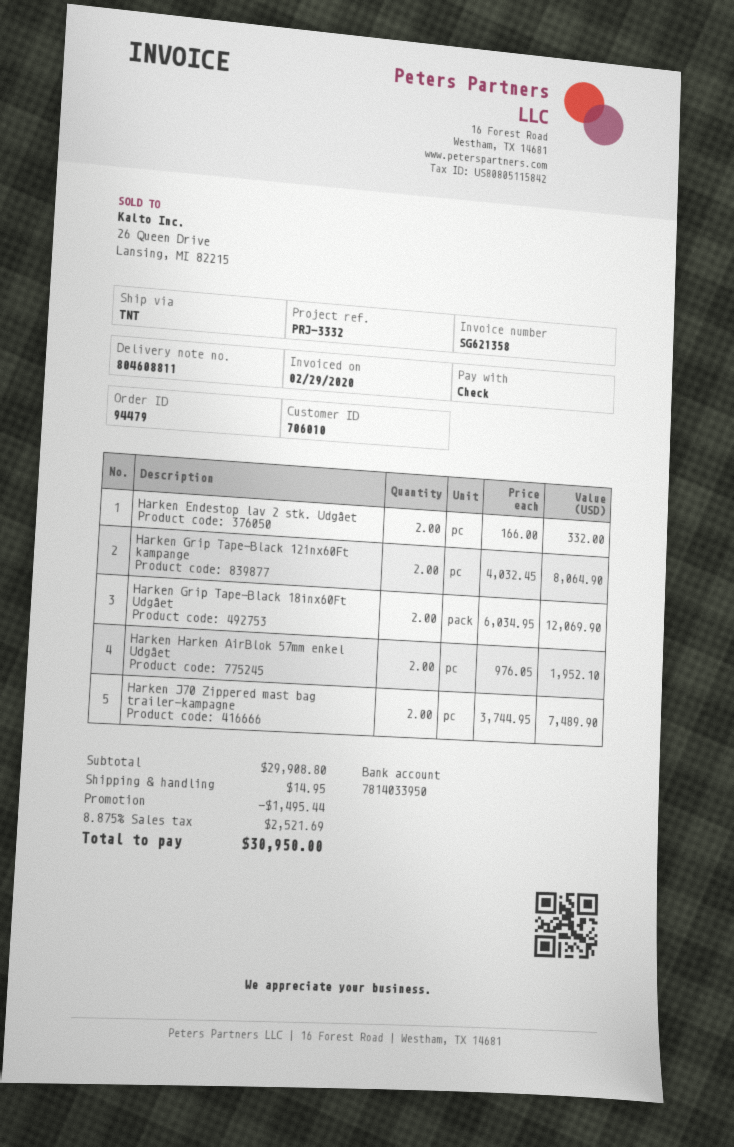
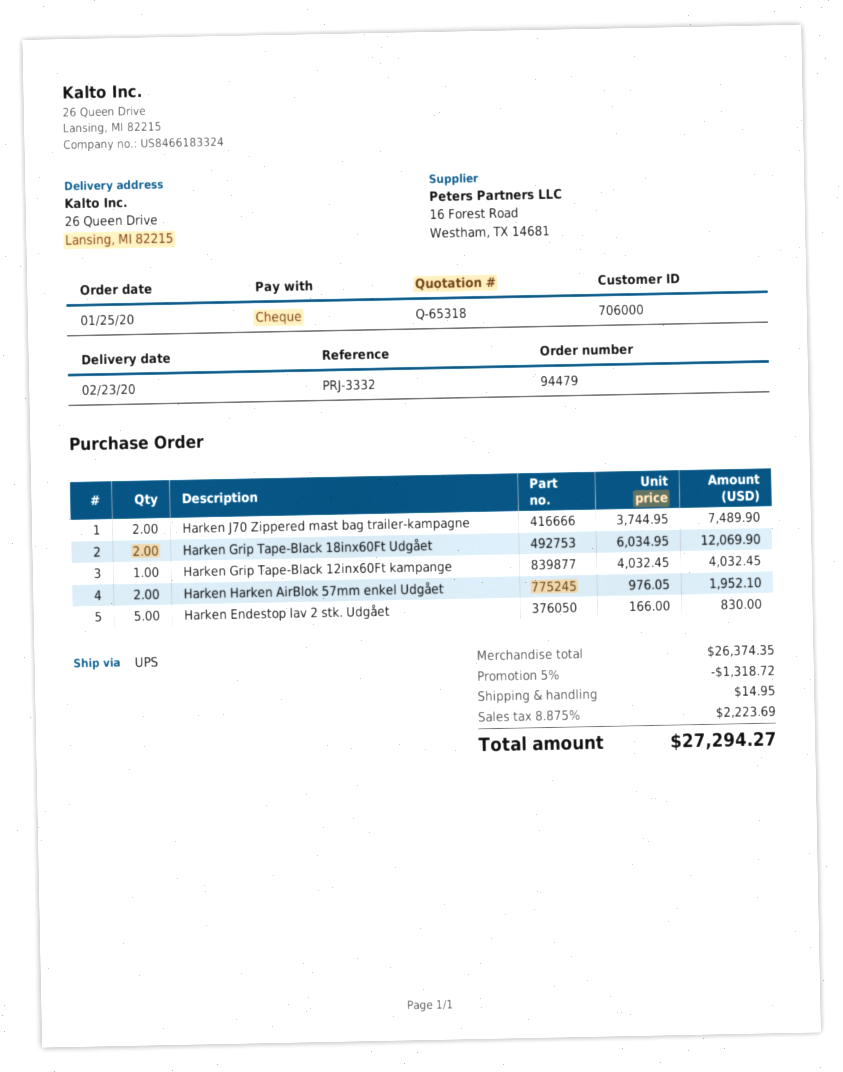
customer number: 706010 -> 706000
shipping method: TNT -> UPS
Harken Endestop lav 2 stk. Udgået: 2 x 166.00 = 332.00 -> 5 x 166.00 = 830.00
Harken Grip Tape-Black 12inx60Ft kampange: 2 x 4032.45 = 8064.90 -> 1 x 4032.45 = 4032.45
subtotal: 29908.80 -> 26374.35
discount: 1495.44 -> 1318.72
tax: 8.875% = 2521.69 -> 8.875% = 2223.69
total: 30950.00 -> 27294.27

